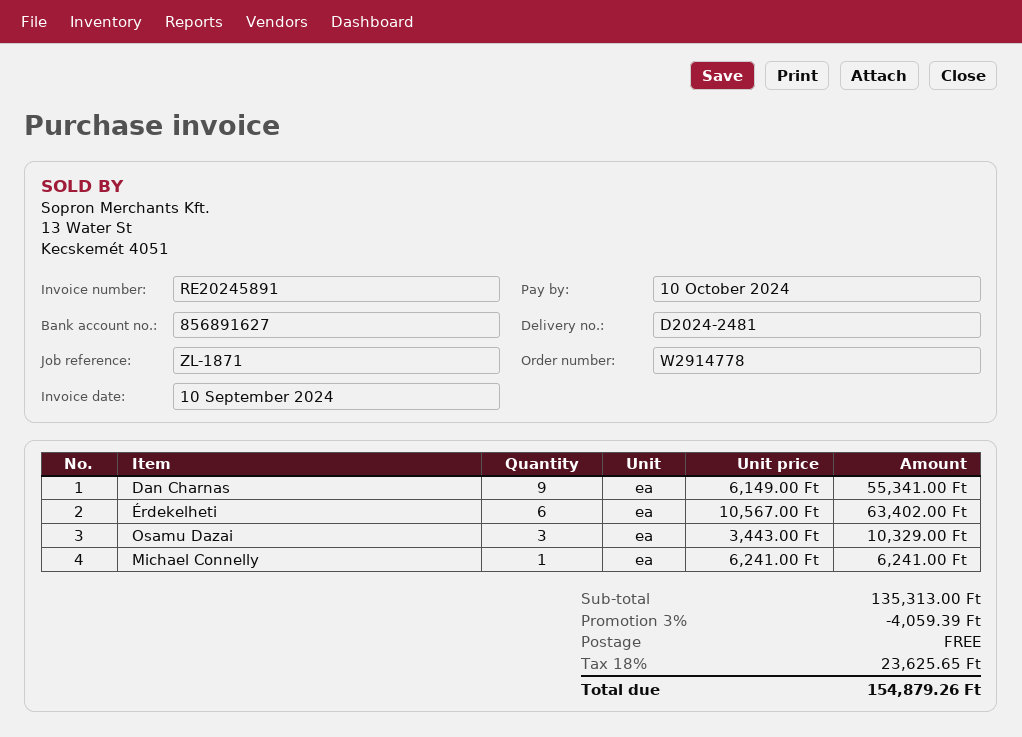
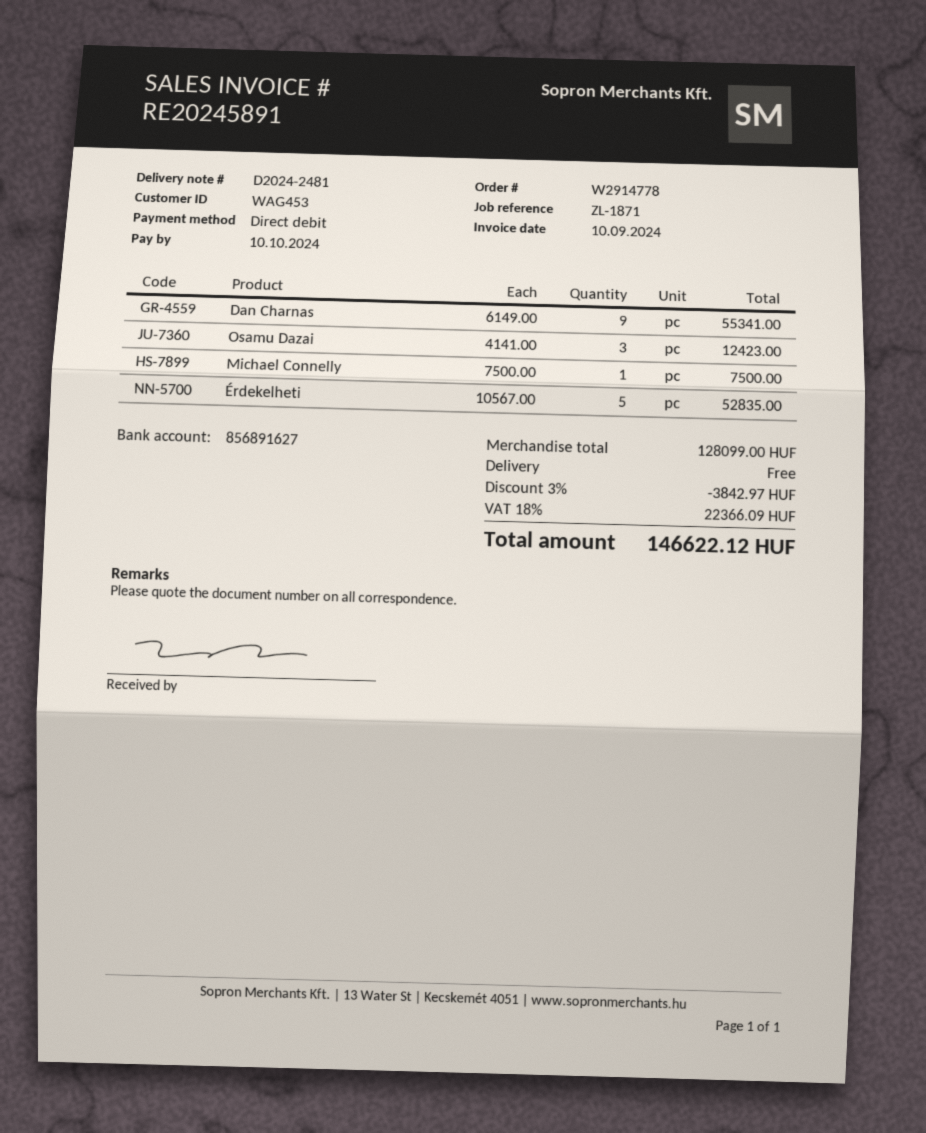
Érdekelheti: 6 x 10567.00 = 63402.00 -> 5 x 10567.00 = 52835.00
Osamu Dazai: 3 x 3443.00 = 10329.00 -> 3 x 4141.00 = 12423.00
Michael Connelly: 1 x 6241.00 = 6241.00 -> 1 x 7500.00 = 7500.00
subtotal: 135313.00 -> 128099.00
discount: 3% = 4059.39 -> 3% = 3842.97
tax: 18% = 23625.65 -> 18% = 22366.09
total: 154879.26 -> 146622.12

